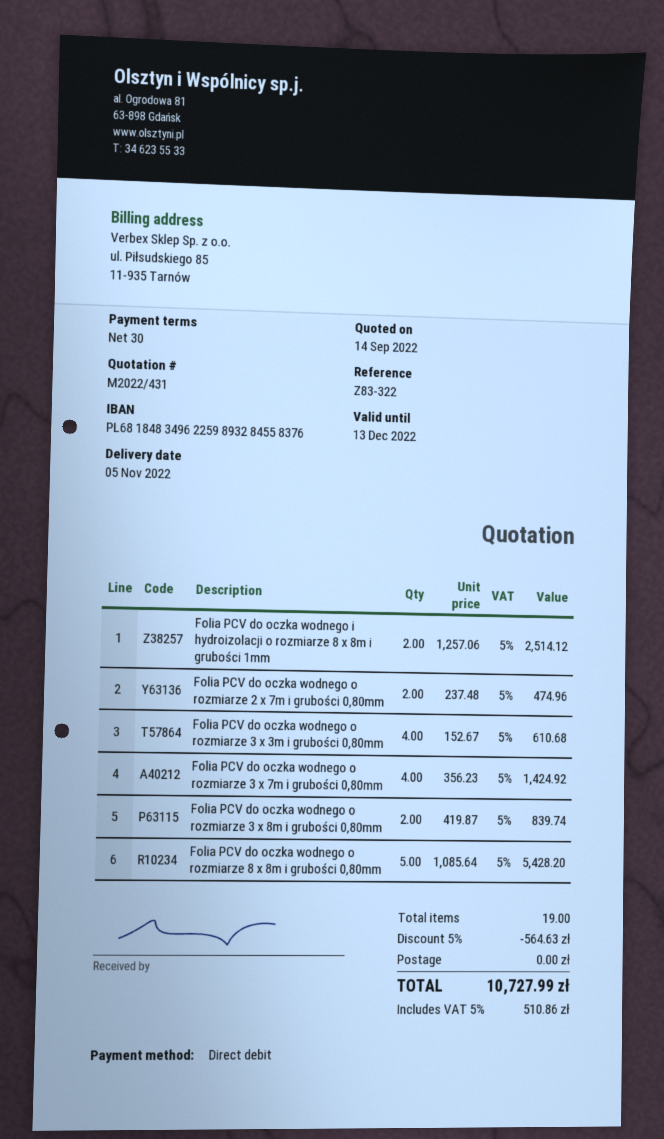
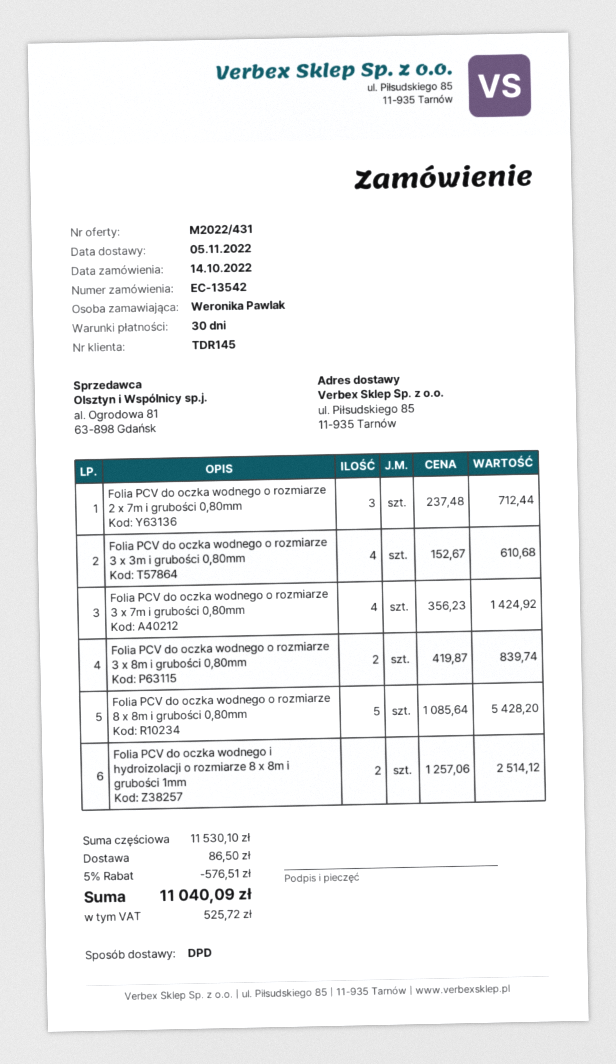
Folia PCV do oczka wodnego o rozmiarze 2 x 7m i grubości 0,80mm: 2 x 237.48 = 474.96 -> 3 x 237.48 = 712.44
discount: 5% = 564.63 -> 5% = 576.51
shipping: 0.00 -> 86.50
tax: 510.86 -> 525.72
total: 10727.99 -> 11040.09

